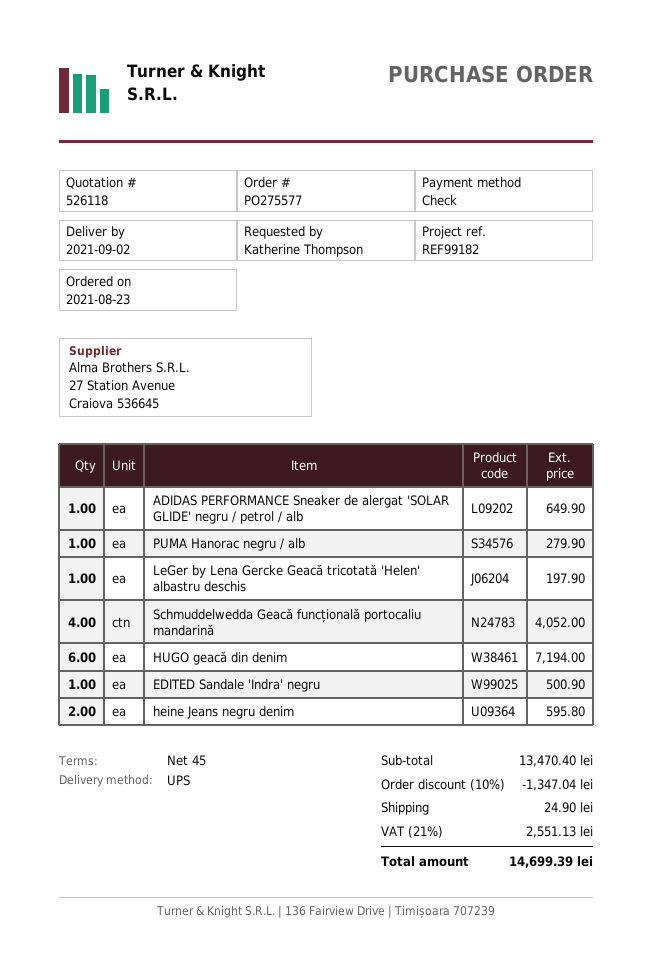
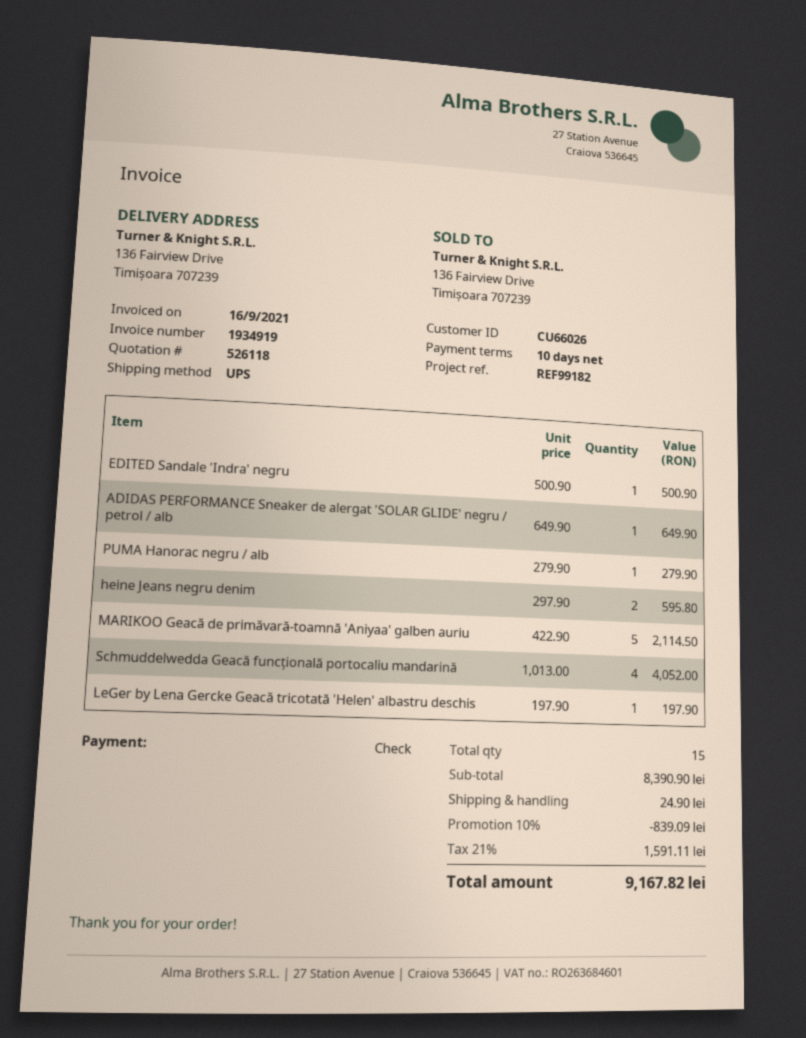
payment terms: 45 days -> 10 days
HUGO geacă din denim: 6 for 7194.00 -> none
MARIKOO Geacă de primăvară-toamnă 'Aniyaa' galben auriu: none -> 5 for 2114.50
subtotal: 13470.40 -> 8390.90
discount: 10% = 1347.04 -> 10% = 839.09
tax: 21% = 2551.13 -> 21% = 1591.11
total: 14699.39 -> 9167.82

